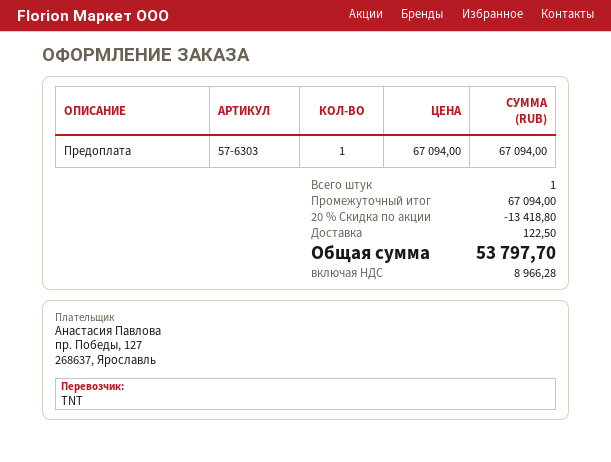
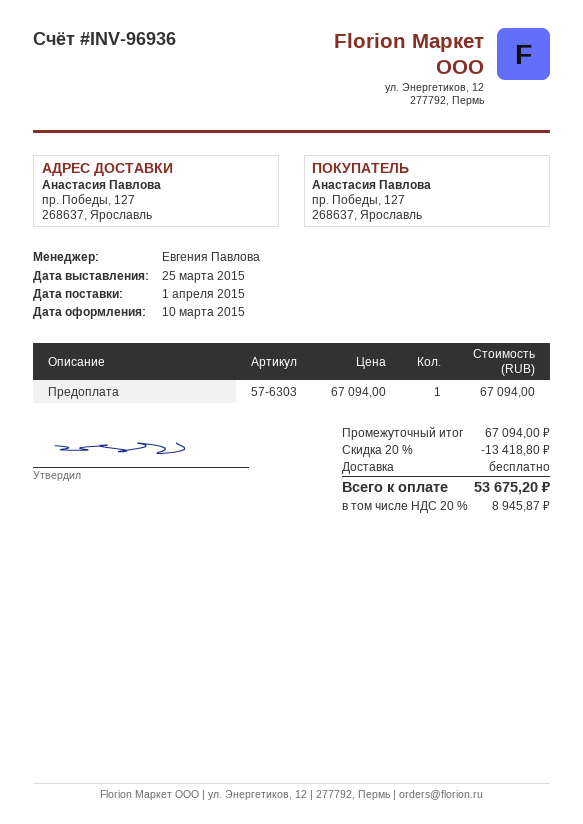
shipping: 122.50 -> 0.00
tax: 8966.28 -> 8945.87
total: 53797.70 -> 53675.20

